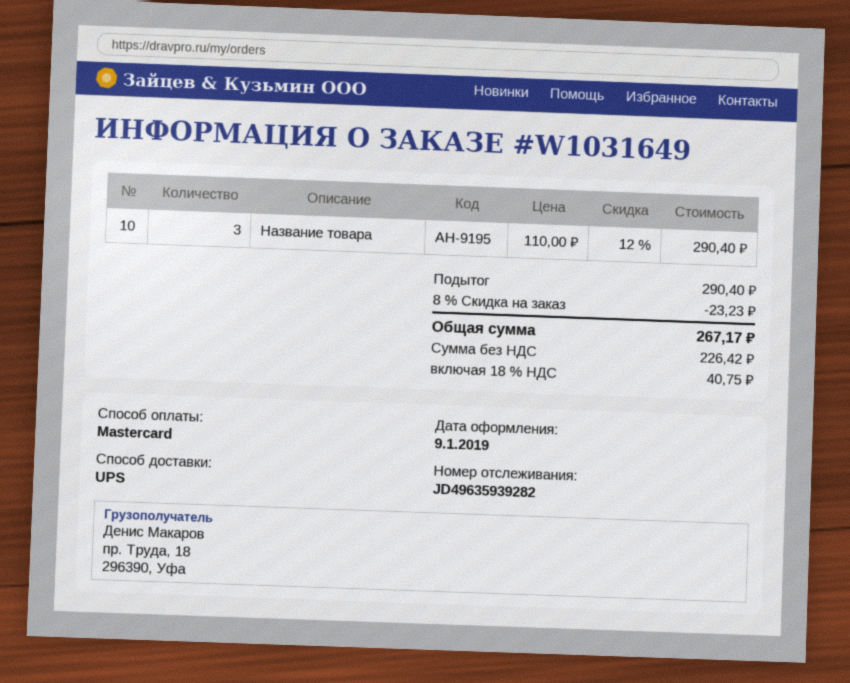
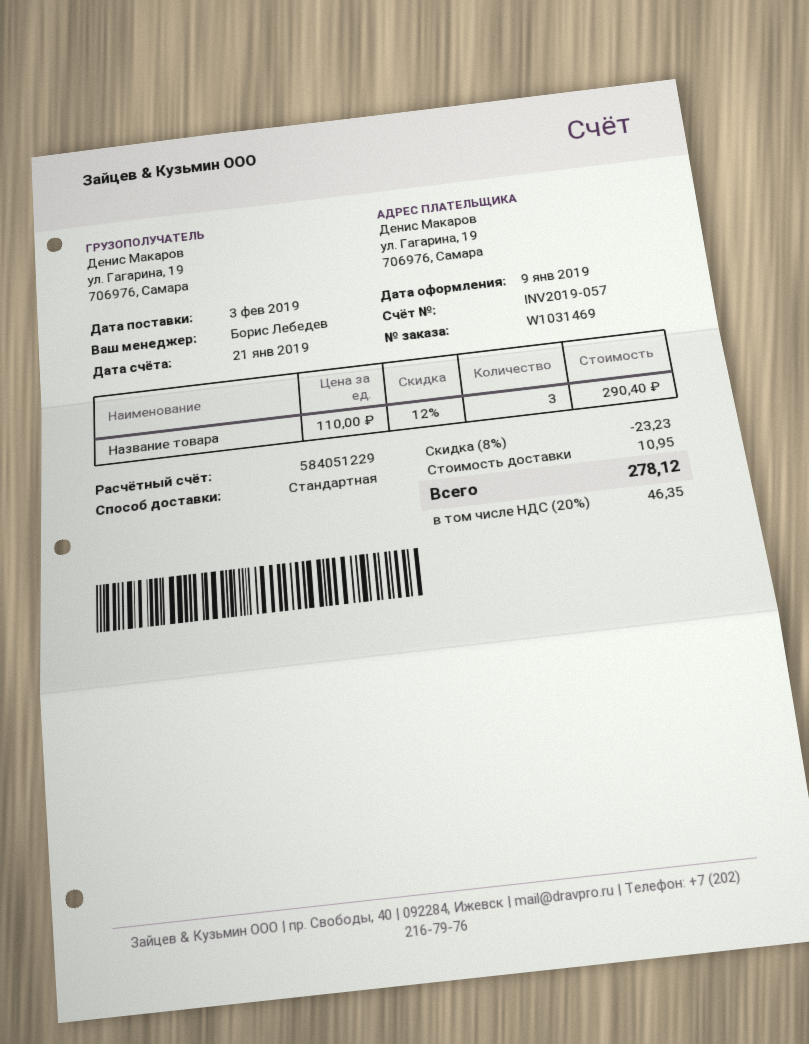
order number: W1031649 -> W1031469
shipping method: UPS -> standard
ship to: пр. Труда, 18, 296390, Уфа -> ул. Гагарина, 19, 706976, Самара
shipping: none -> 10.95
tax: 18% = 40.75 -> 20% = 46.35
total: 267.17 -> 278.12

